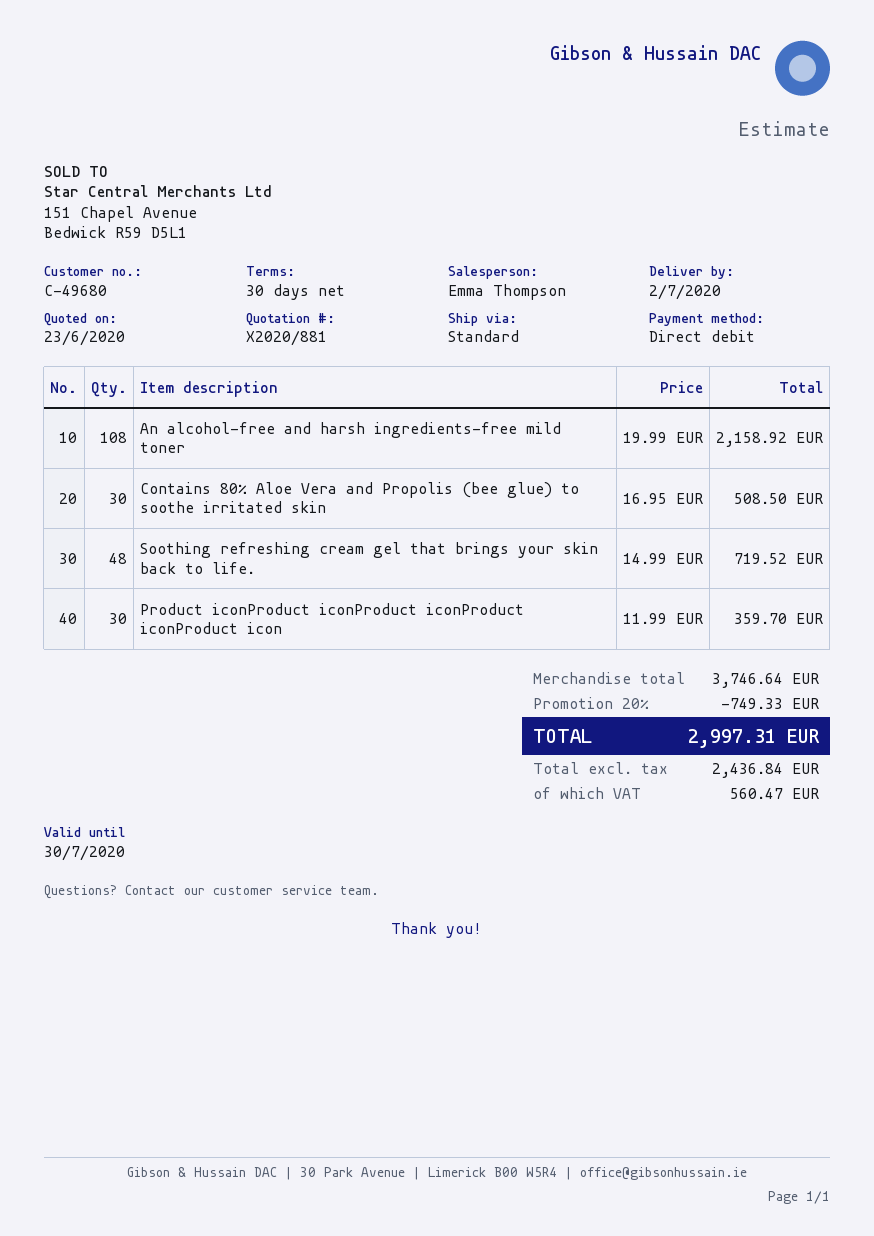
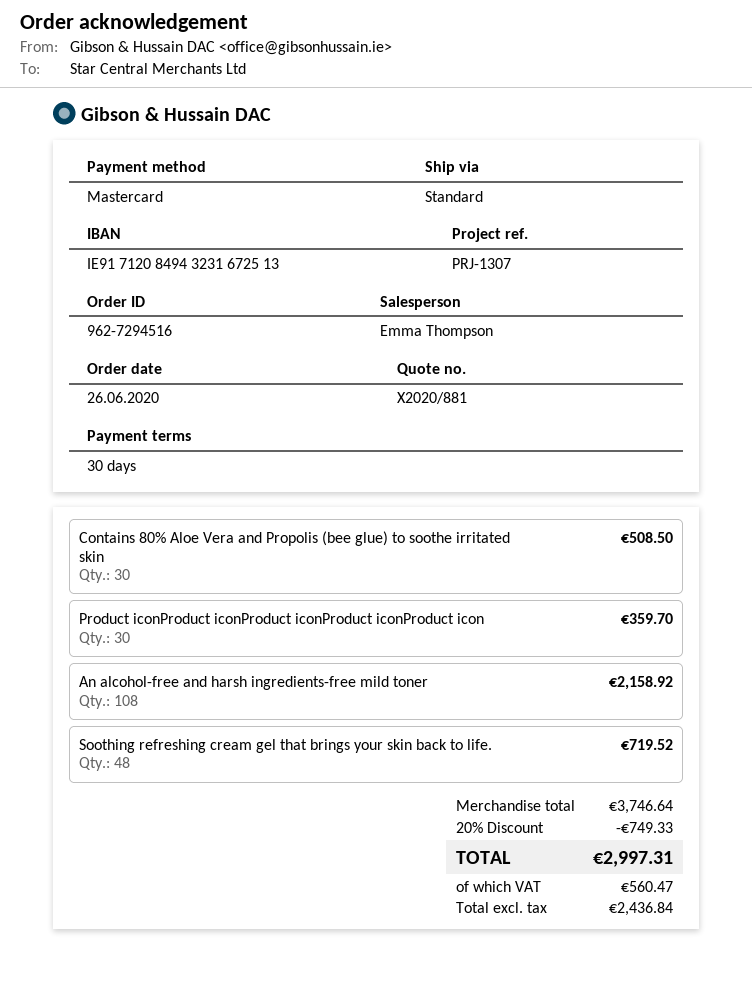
payment method: direct debit -> Mastercard

